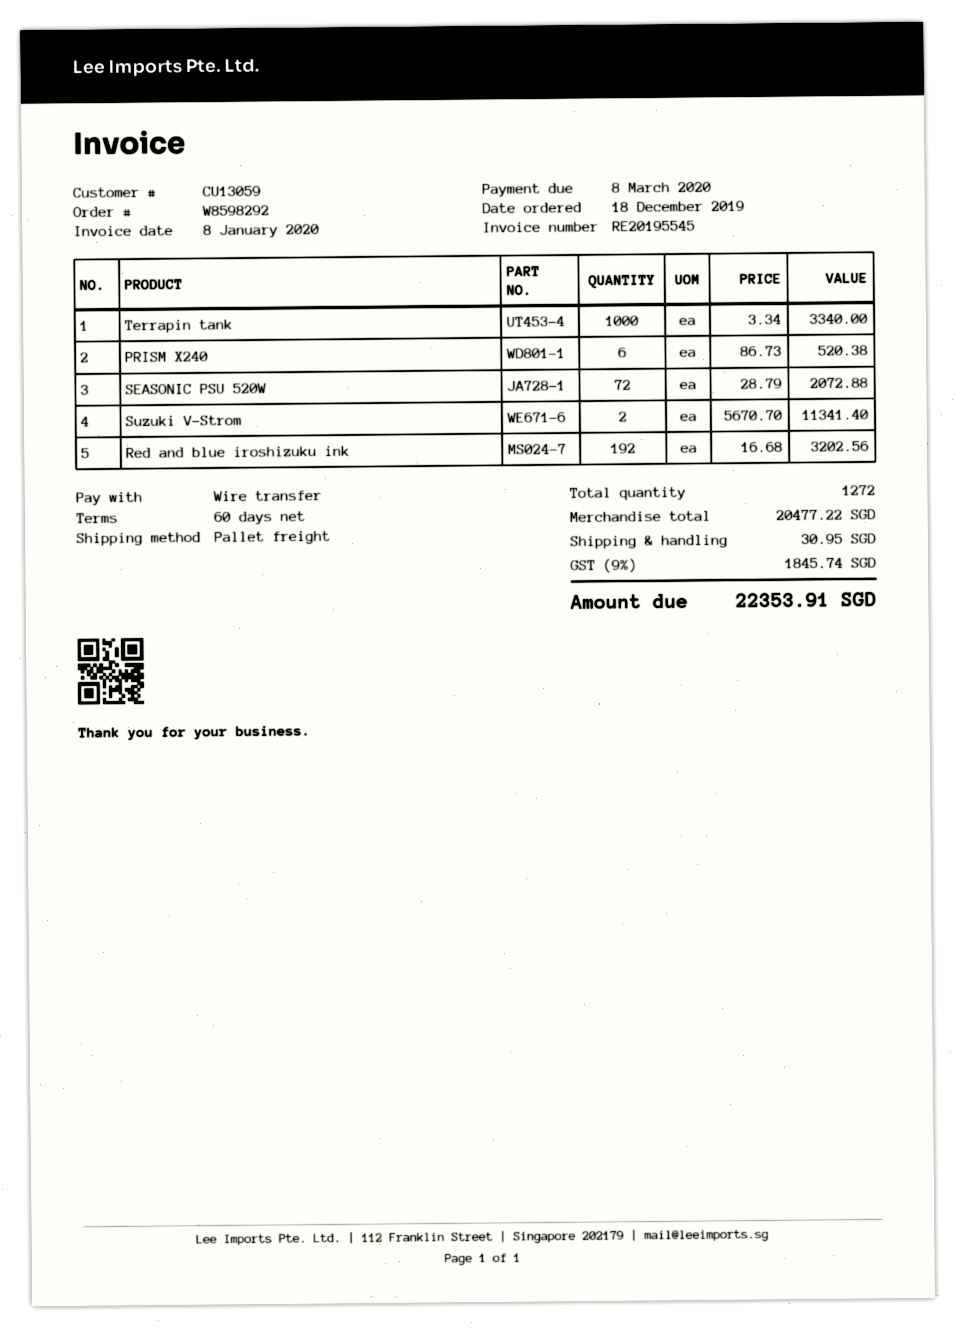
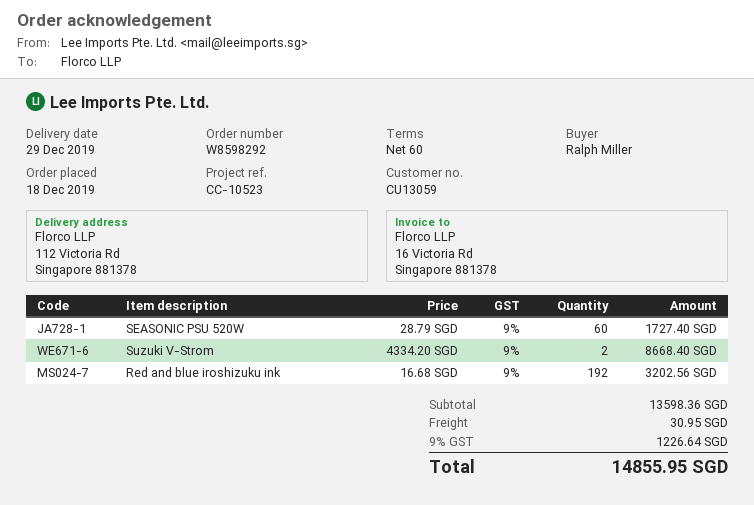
Terrapin tank: 1000 x 3.34 = 3340.00 -> none
PRISM X240: 6 x 86.73 = 520.38 -> none
SEASONIC PSU 520W: 72 x 28.79 = 2072.88 -> 60 x 28.79 = 1727.40
Suzuki V-Strom: 2 x 5670.70 = 11341.40 -> 2 x 4334.20 = 8668.40
subtotal: 20477.22 -> 13598.36
tax: 9% = 1845.74 -> 9% = 1226.64
total: 22353.91 -> 14855.95

